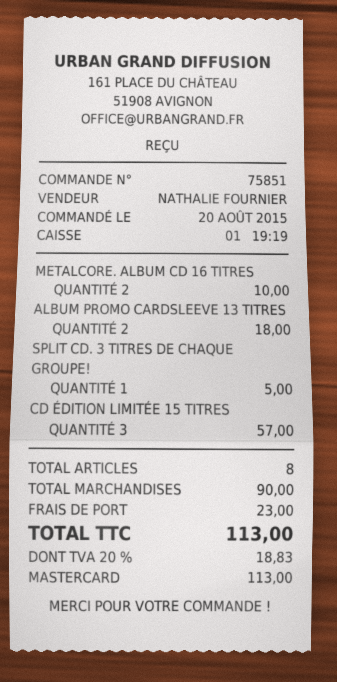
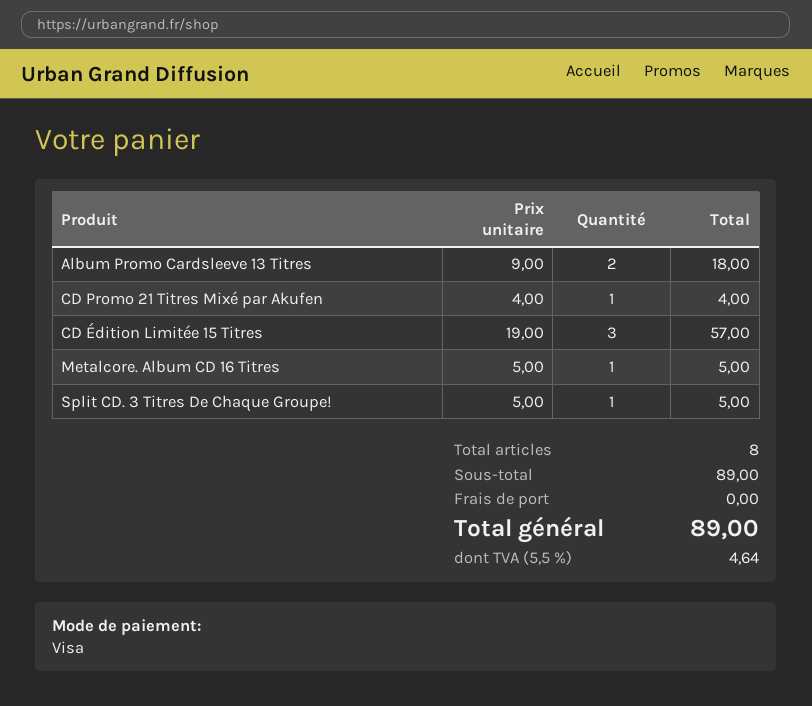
payment method: Mastercard -> Visa
METALCORE. ALBUM CD 16 TITRES: 2 for 10.00 -> 1 for 5.00
CD Promo 21 Titres Mixé par Akufen: none -> 1 for 4.00
subtotal: 90.00 -> 89.00
shipping: 23.00 -> 0.00
tax: 20% = 18.83 -> 5.5% = 4.64
total: 113.00 -> 89.00

